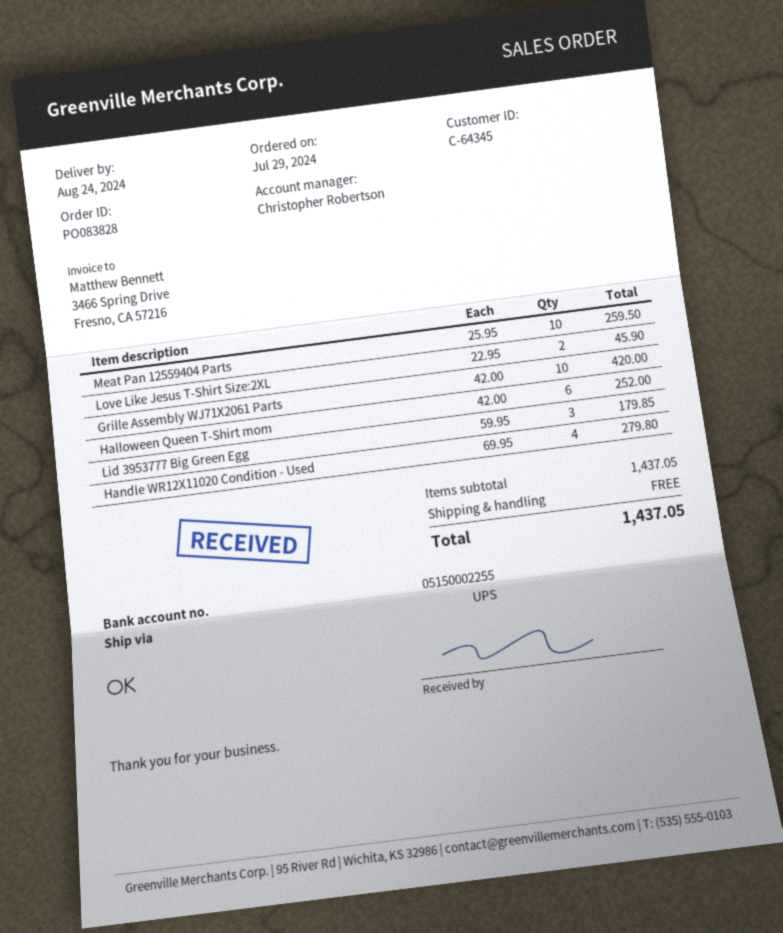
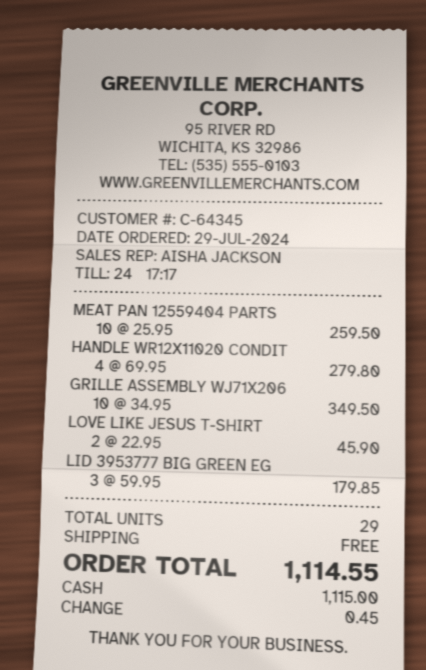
sales rep: Christopher Robertson -> AISHA JACKSON
Grille Assembly WJ71X2061 Parts: 10 x 42.00 = 420.00 -> 10 x 34.95 = 349.50
Halloween Queen T-Shirt mom: 6 x 42.00 = 252.00 -> none
total: 1437.05 -> 1114.55

